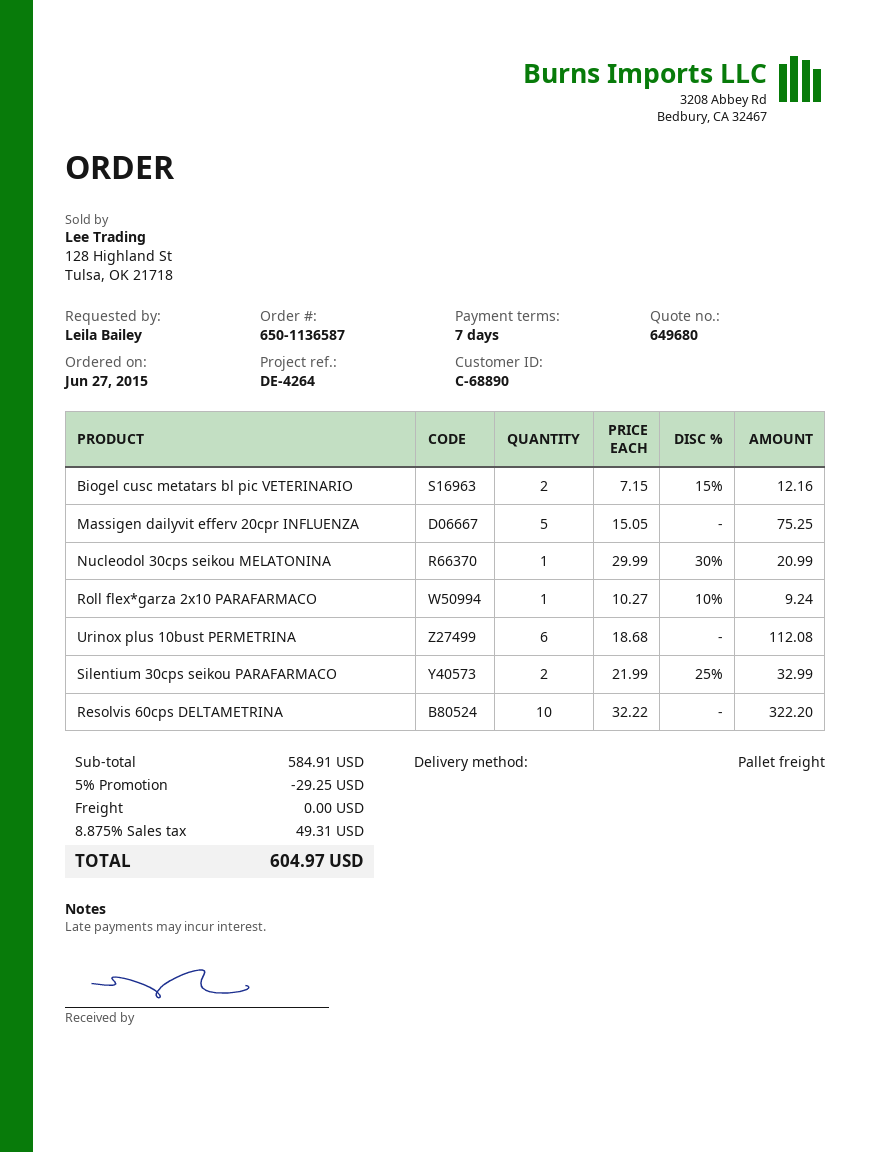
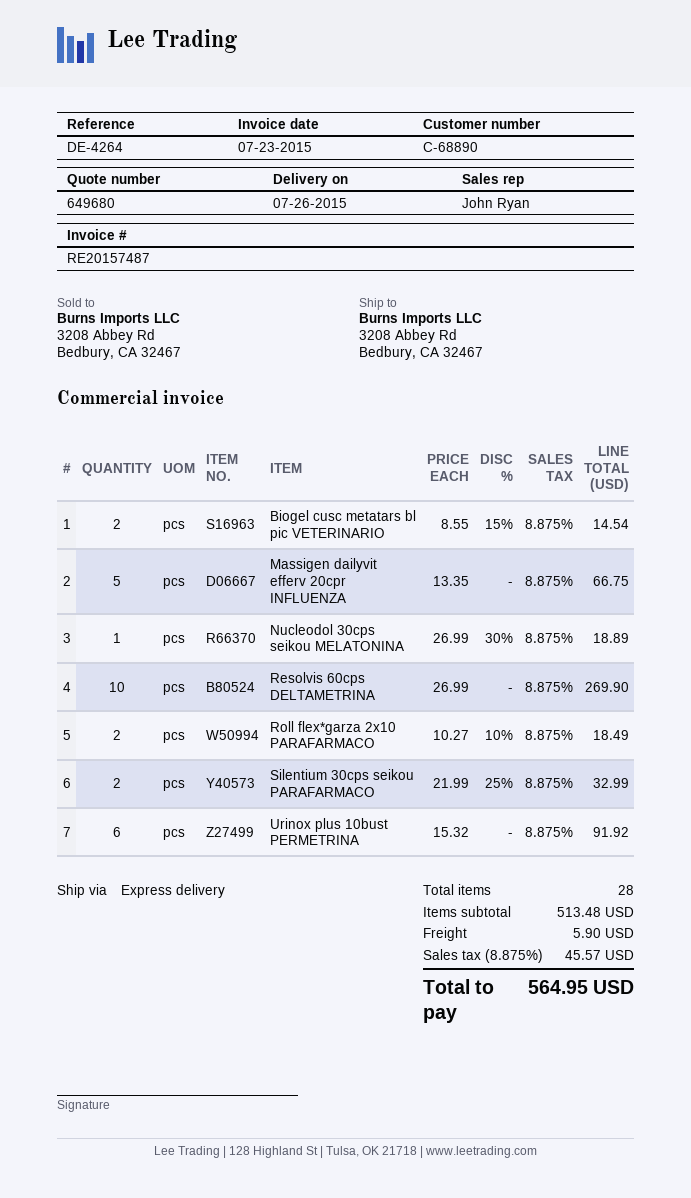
shipping method: pallet freight -> express
Biogel cusc metatars bl pic VETERINARIO: 2 x 7.15 - 15% = 12.16 -> 2 x 8.55 - 15% = 14.54
Massigen dailyvit efferv 20cpr INFLUENZA: 5 x 15.05 = 75.25 -> 5 x 13.35 = 66.75
Nucleodol 30cps seikou MELATONINA: 1 x 29.99 - 30% = 20.99 -> 1 x 26.99 - 30% = 18.89
Roll flex*garza 2x10 PARAFARMACO: 1 x 10.27 - 10% = 9.24 -> 2 x 10.27 - 10% = 18.49
Urinox plus 10bust PERMETRINA: 6 x 18.68 = 112.08 -> 6 x 15.32 = 91.92
Resolvis 60cps DELTAMETRINA: 10 x 32.22 = 322.20 -> 10 x 26.99 = 269.90
subtotal: 584.91 -> 513.48
discount: 5% = 29.25 -> none
shipping: 0.00 -> 5.90
tax: 8.875% = 49.31 -> 8.875% = 45.57
total: 604.97 -> 564.95

